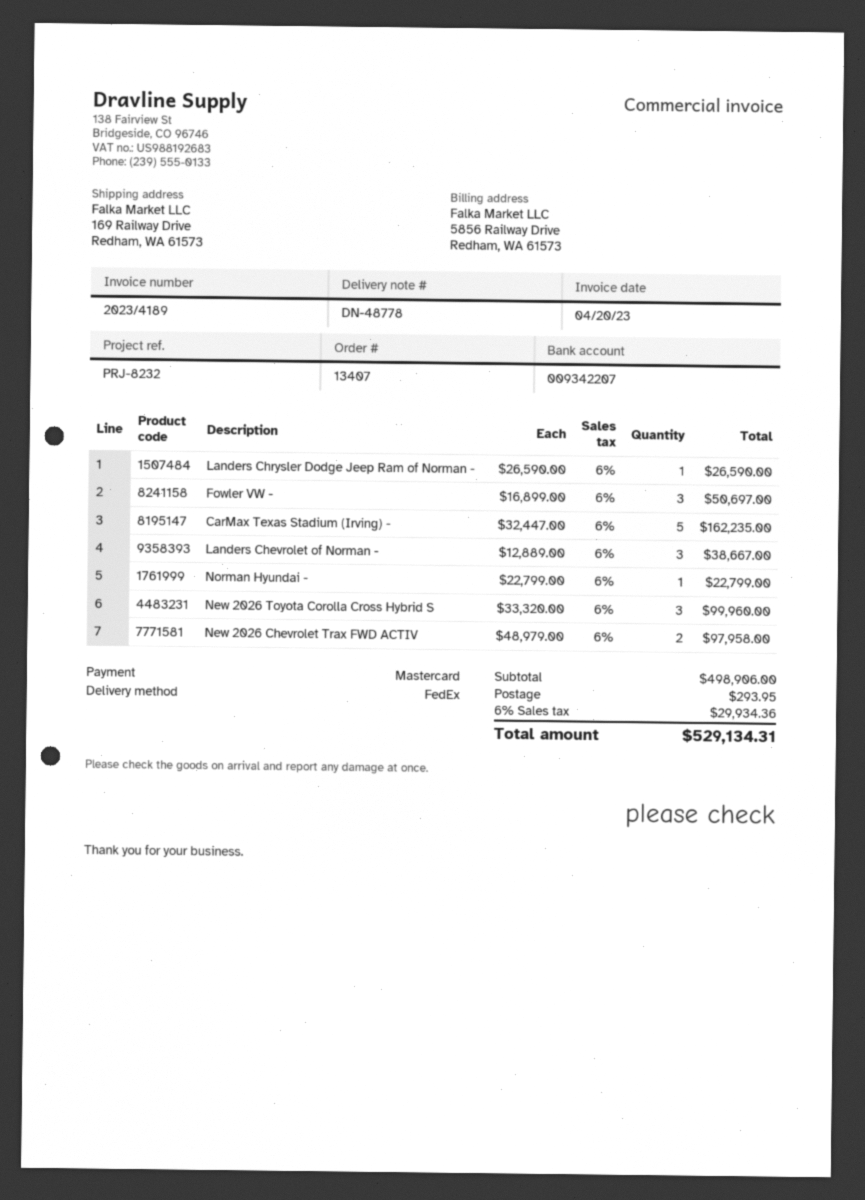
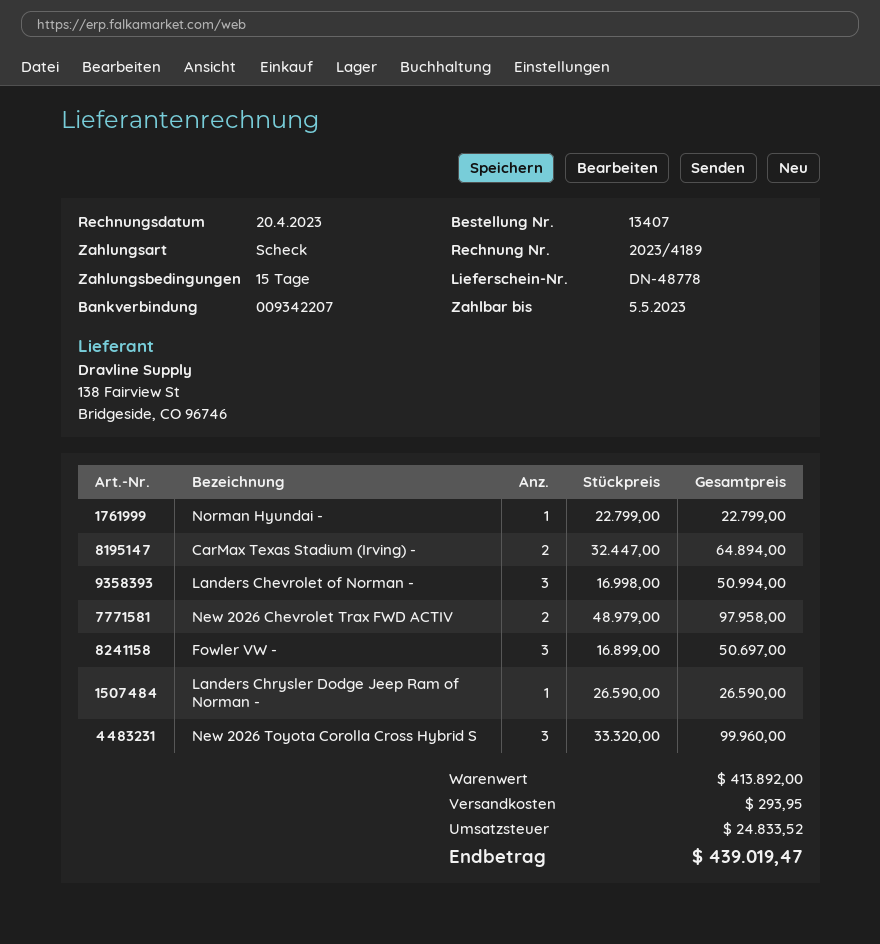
payment method: Mastercard -> cheque
CarMax Texas Stadium (Irving) -: 5 x 32447.00 = 162235.00 -> 2 x 32447.00 = 64894.00
Landers Chevrolet of Norman -: 3 x 12889.00 = 38667.00 -> 3 x 16998.00 = 50994.00
subtotal: 498906.00 -> 413892.00
tax: 29934.36 -> 24833.52
total: 529134.31 -> 439019.47

